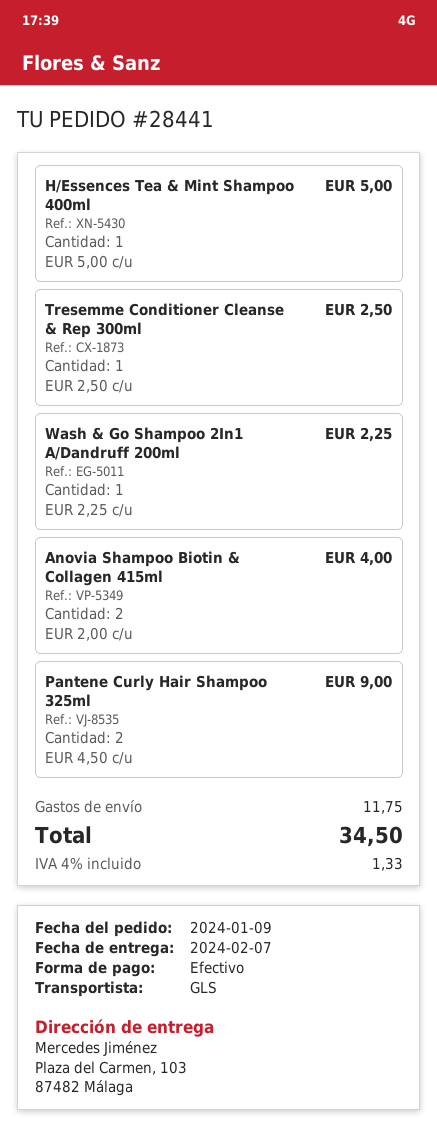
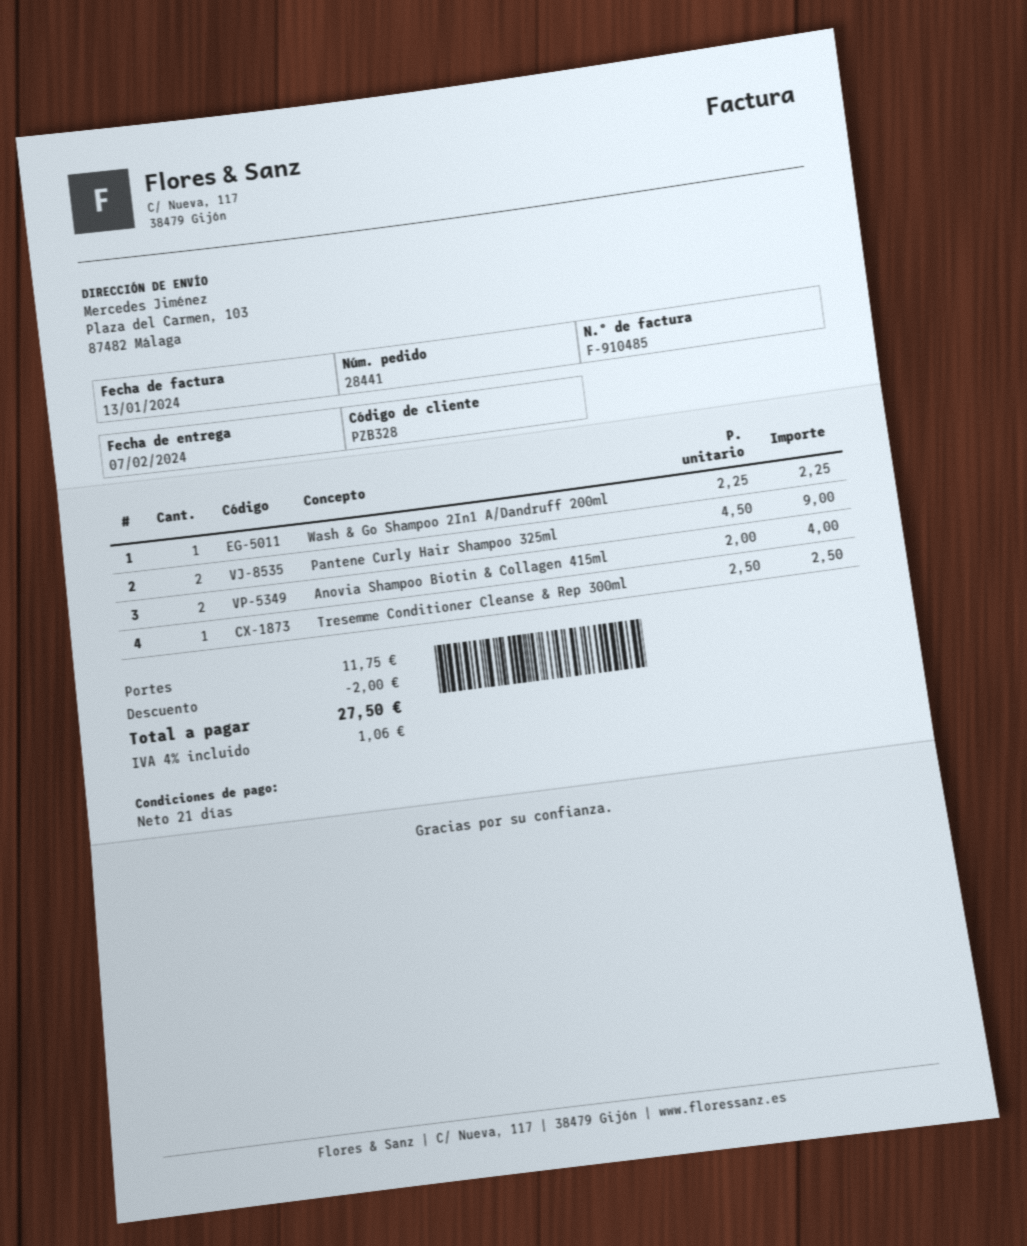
H/Essences Tea & Mint Shampoo 400ml: 1 x 5.00 = 5.00 -> none
discount: none -> 2.00
tax: 4% = 1.33 -> 4% = 1.06
total: 34.50 -> 27.50

